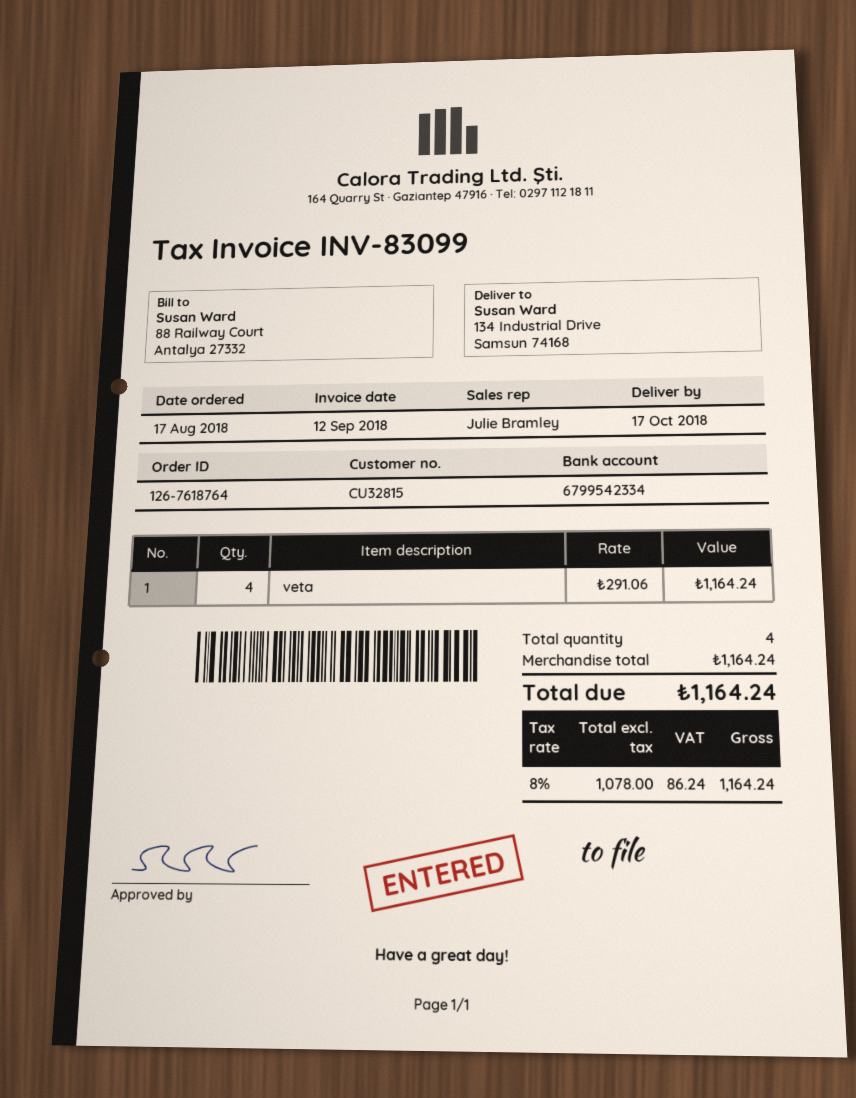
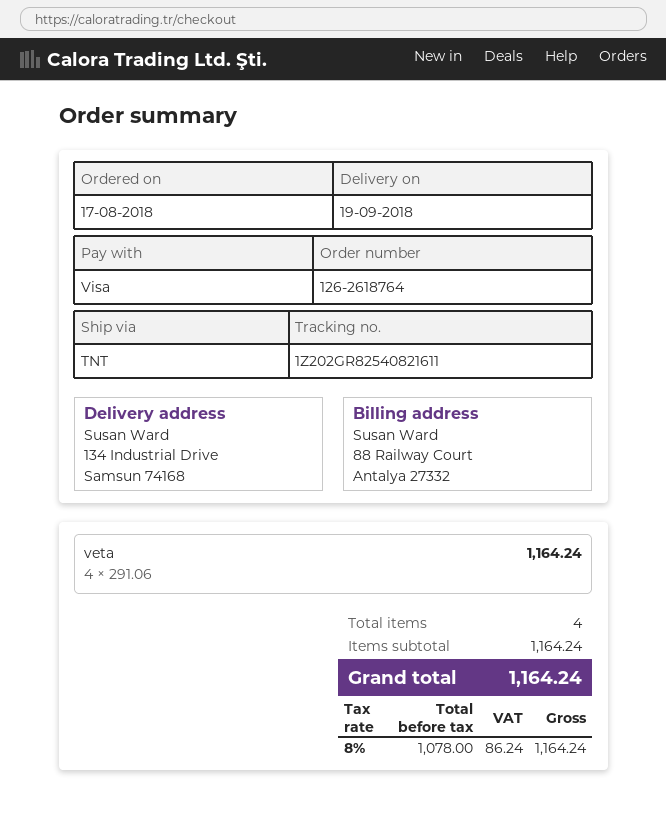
order number: 126-7618764 -> 126-2618764
delivery date: 2018-10-17 -> 2018-09-19

